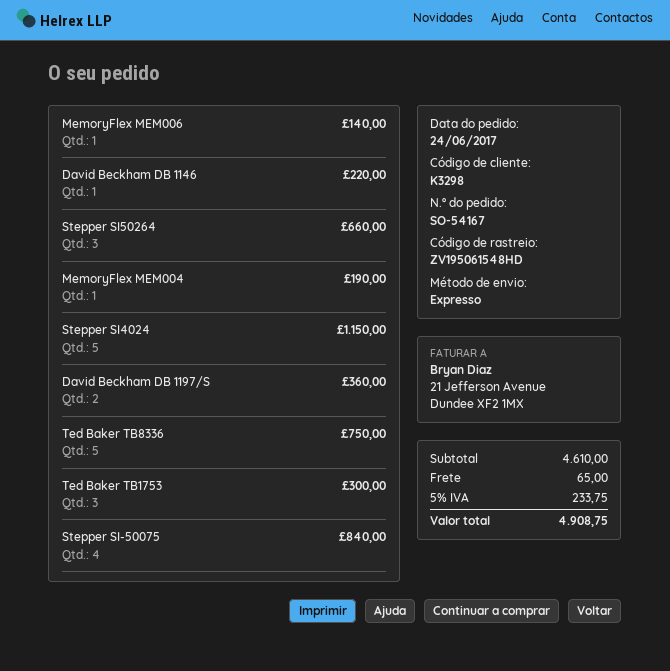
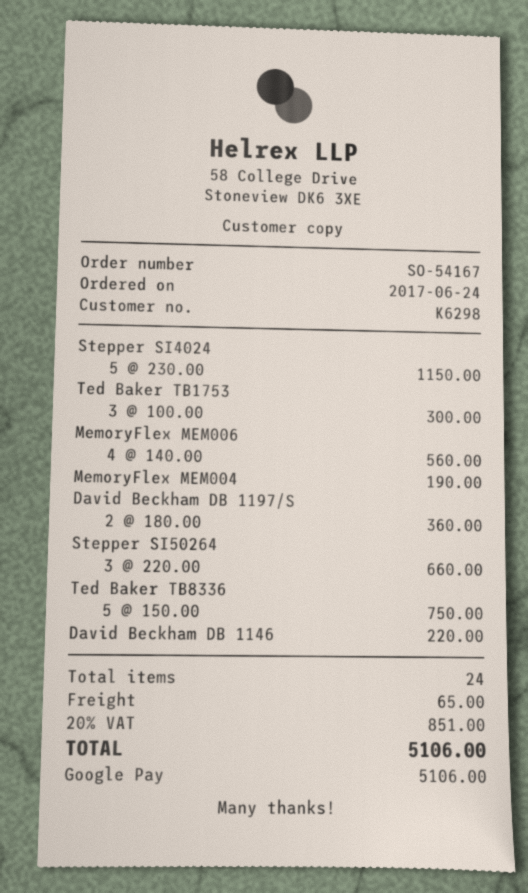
customer number: K3298 -> K6298
MemoryFlex MEM006: 1 for 140.00 -> 4 for 560.00
Stepper SI-50075: 4 for 840.00 -> none
tax: 5% = 233.75 -> 20% = 851.00
total: 4908.75 -> 5106.00

